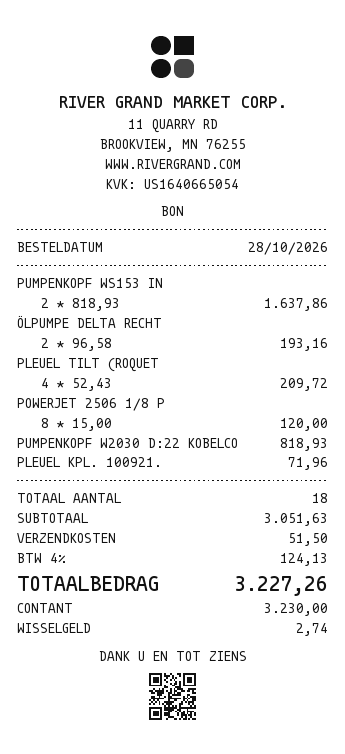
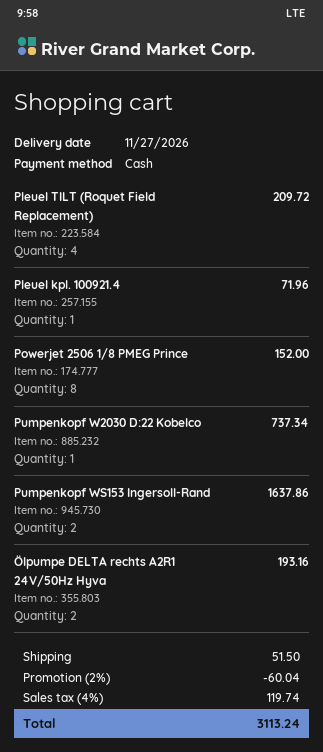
POWERJET 2506 1/8 P: 8 for 120.00 -> 8 for 152.00
PUMPENKOPF W2030 D:22 KOBELCO: 1 for 818.93 -> 1 for 737.34
discount: none -> 2% = 60.04
tax: 4% = 124.13 -> 4% = 119.74
total: 3227.26 -> 3113.24

